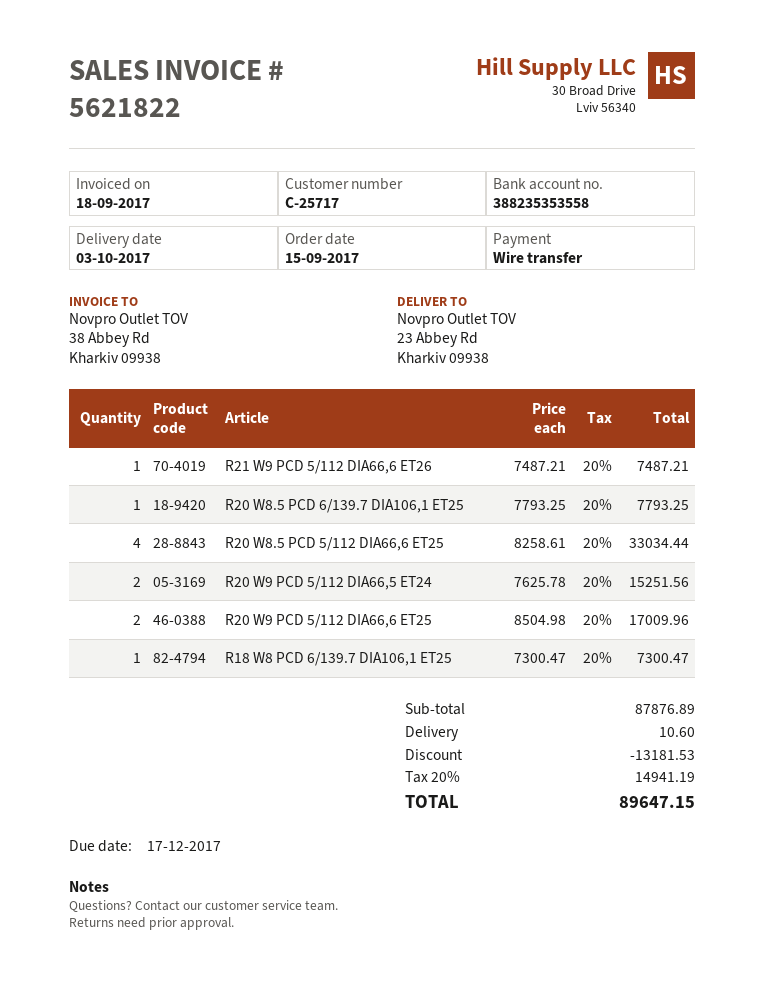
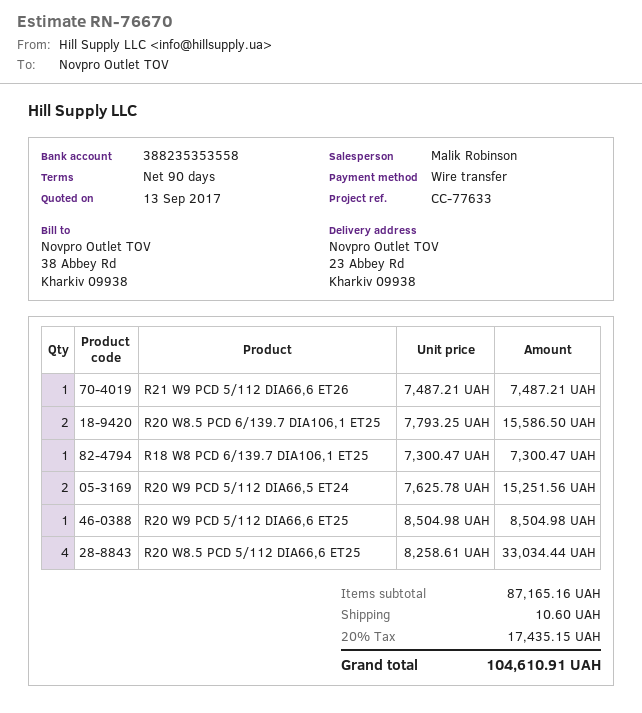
R20 W8.5 PCD 6/139.7 DIA106,1 ET25: 1 x 7793.25 = 7793.25 -> 2 x 7793.25 = 15586.50
R20 W9 PCD 5/112 DIA66,6 ET25: 2 x 8504.98 = 17009.96 -> 1 x 8504.98 = 8504.98
subtotal: 87876.89 -> 87165.16
discount: 13181.53 -> none
tax: 20% = 14941.19 -> 20% = 17435.15
total: 89647.15 -> 104610.91

